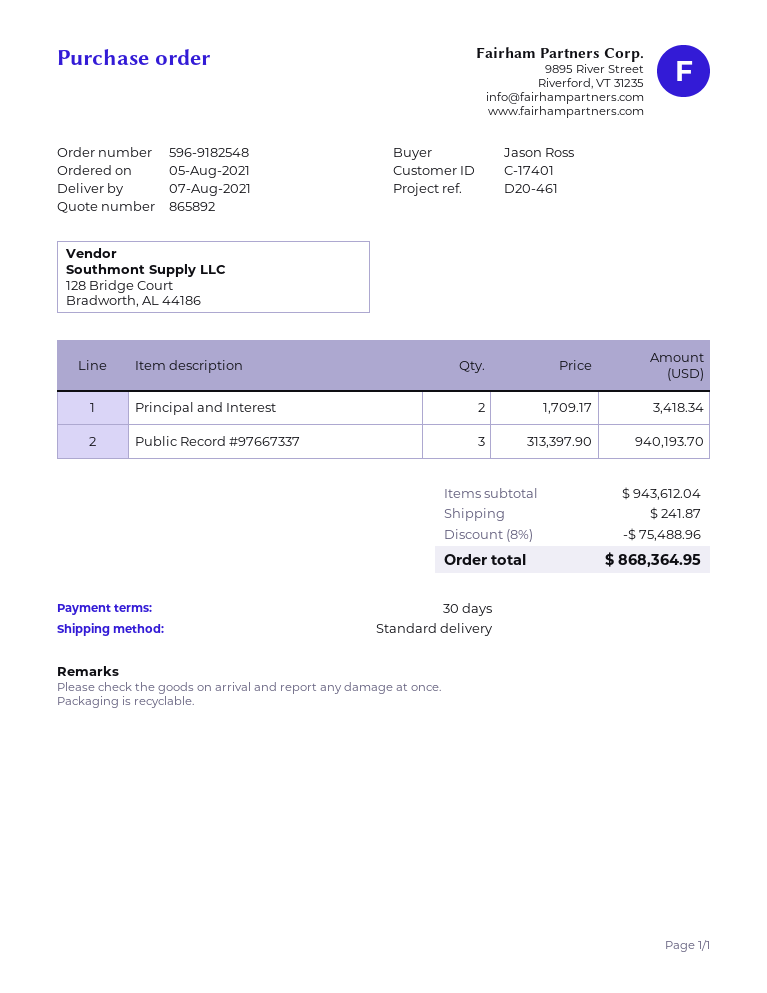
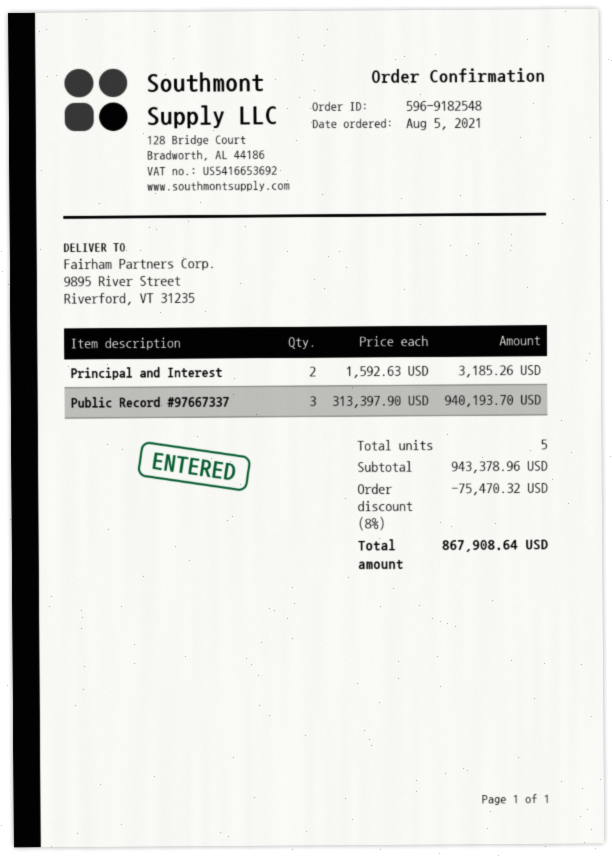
Principal and Interest: 2 x 1709.17 = 3418.34 -> 2 x 1592.63 = 3185.26
subtotal: 943612.04 -> 943378.96
discount: 8% = 75488.96 -> 8% = 75470.32
shipping: 241.87 -> none
total: 868364.95 -> 867908.64

